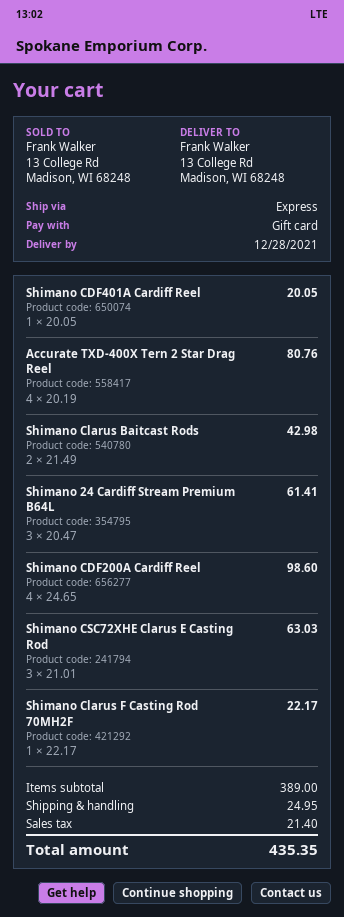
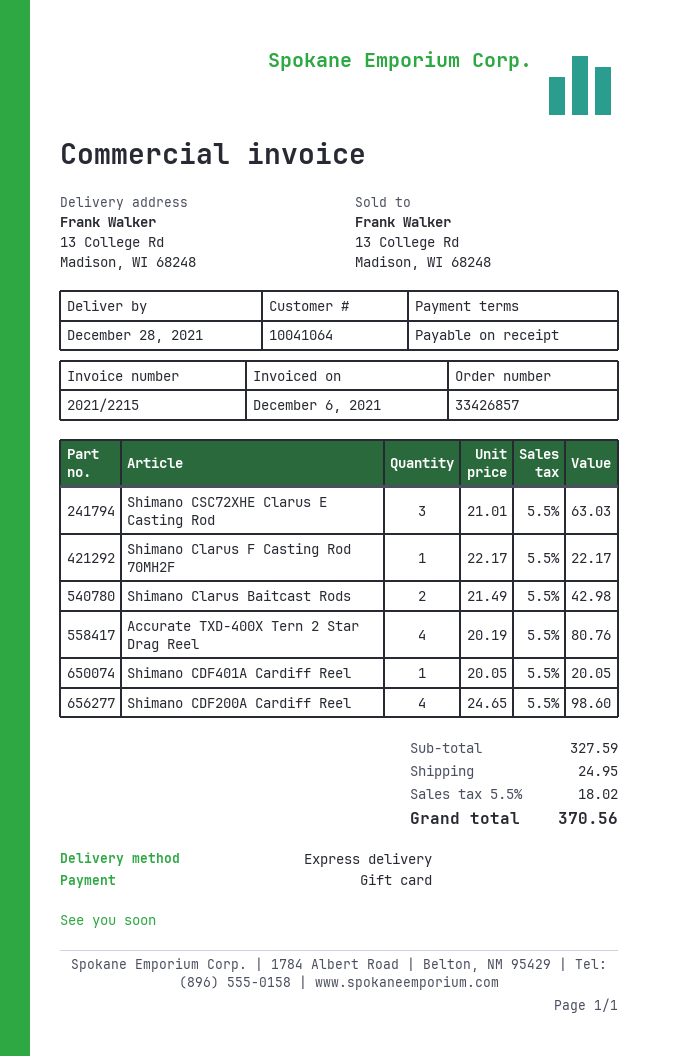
Shimano 24 Cardiff Stream Premium B64L: 3 x 20.47 = 61.41 -> none
subtotal: 389.00 -> 327.59
tax: 21.40 -> 18.02
total: 435.35 -> 370.56

